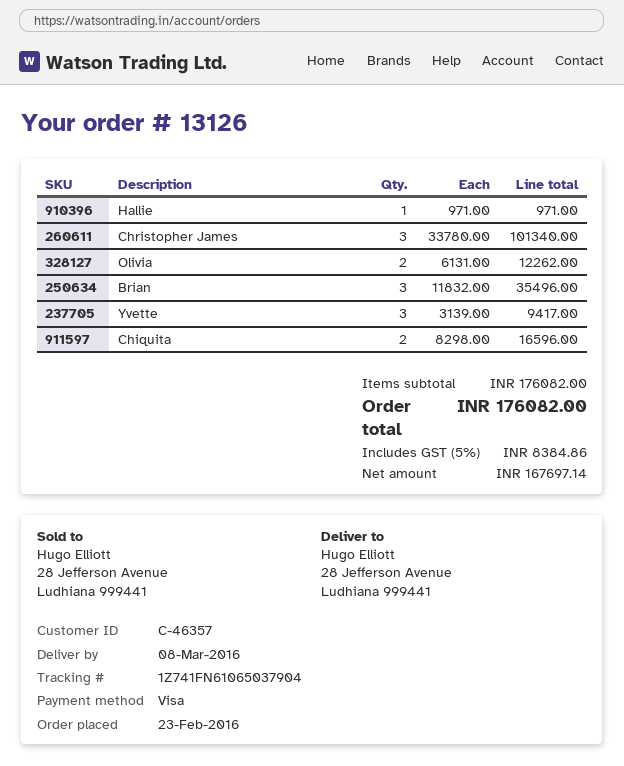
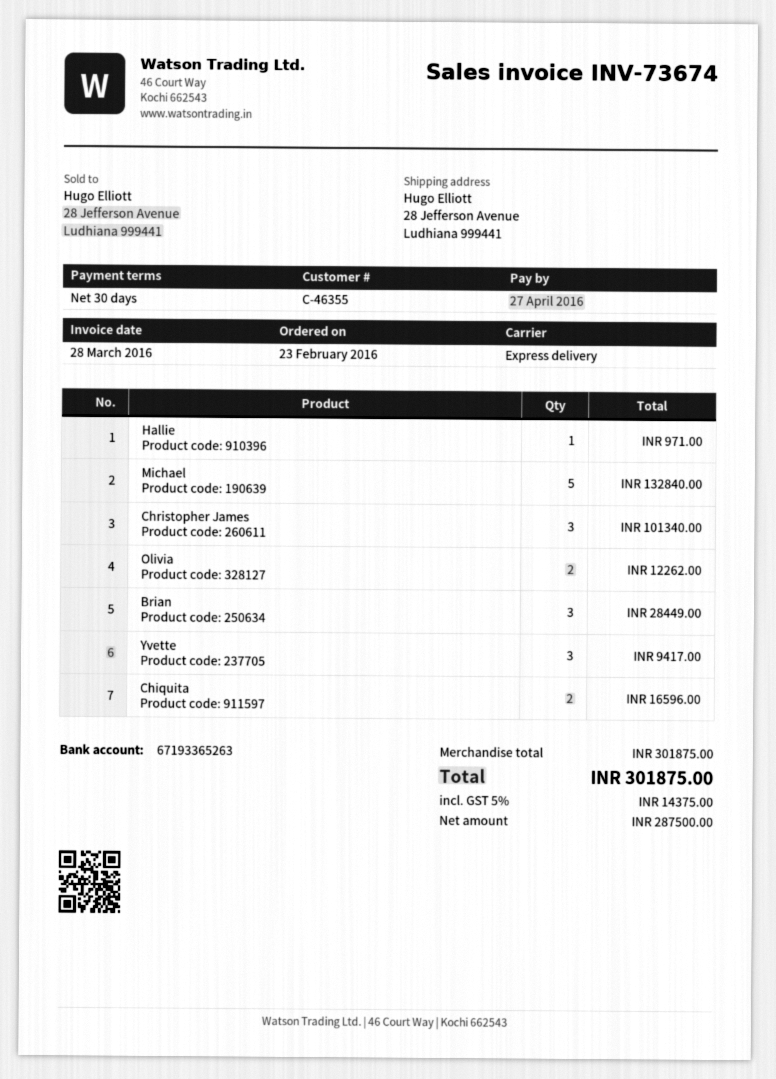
customer number: C-46357 -> C-46355
Brian: 3 for 35496.00 -> 3 for 28449.00
Michael: none -> 5 for 132840.00
subtotal: 176082.00 -> 301875.00
net: 167697.14 -> 287500.00
tax: 5% = 8384.86 -> 5% = 14375.00
total: 176082.00 -> 301875.00

